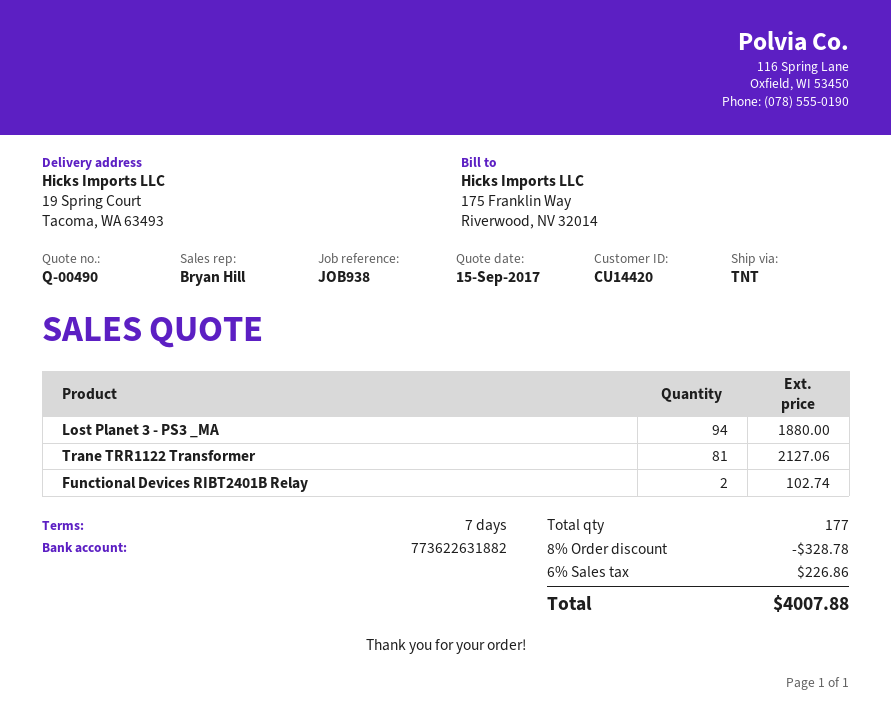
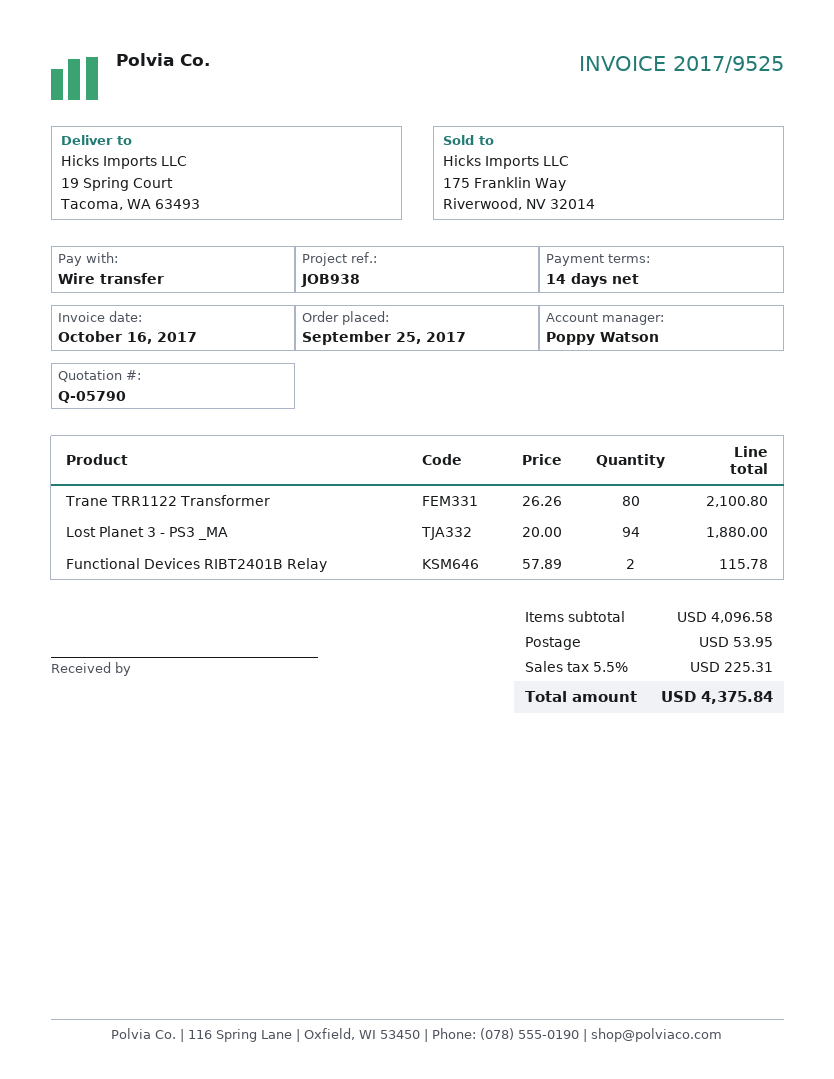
quote number: Q-00490 -> Q-05790
payment terms: 7 days -> 14 days
sales rep: Bryan Hill -> Poppy Watson
Trane TRR1122 Transformer: 81 for 2127.06 -> 80 for 2100.80
Functional Devices RIBT2401B Relay: 2 for 102.74 -> 2 for 115.78
discount: 8% = 328.78 -> none
shipping: none -> 53.95
tax: 6% = 226.86 -> 5.5% = 225.31
total: 4007.88 -> 4375.84

